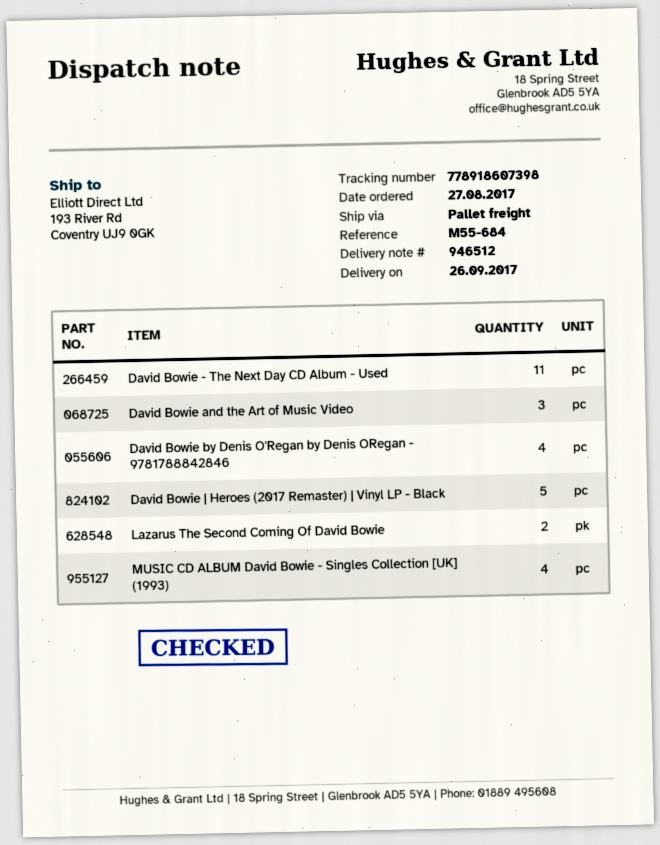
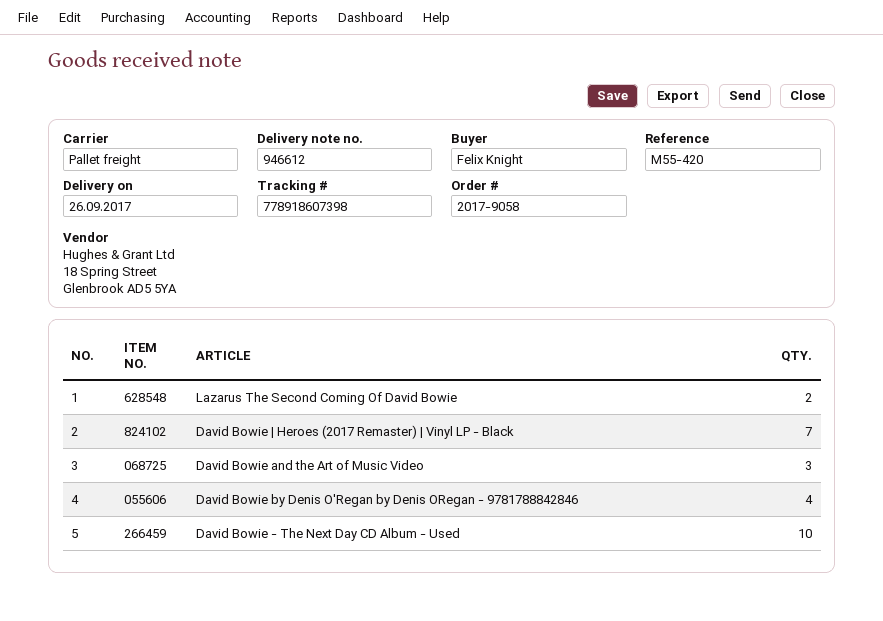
delivery note number: 946512 -> 946612
reference: M55-684 -> M55-420
David Bowie - The Next Day CD Album - Used: 11 -> 10
David Bowie | Heroes (2017 Remaster) | Vinyl LP - Black: 5 -> 7
MUSIC CD ALBUM David Bowie - Singles Collection [UK] (1993): 4 -> none

